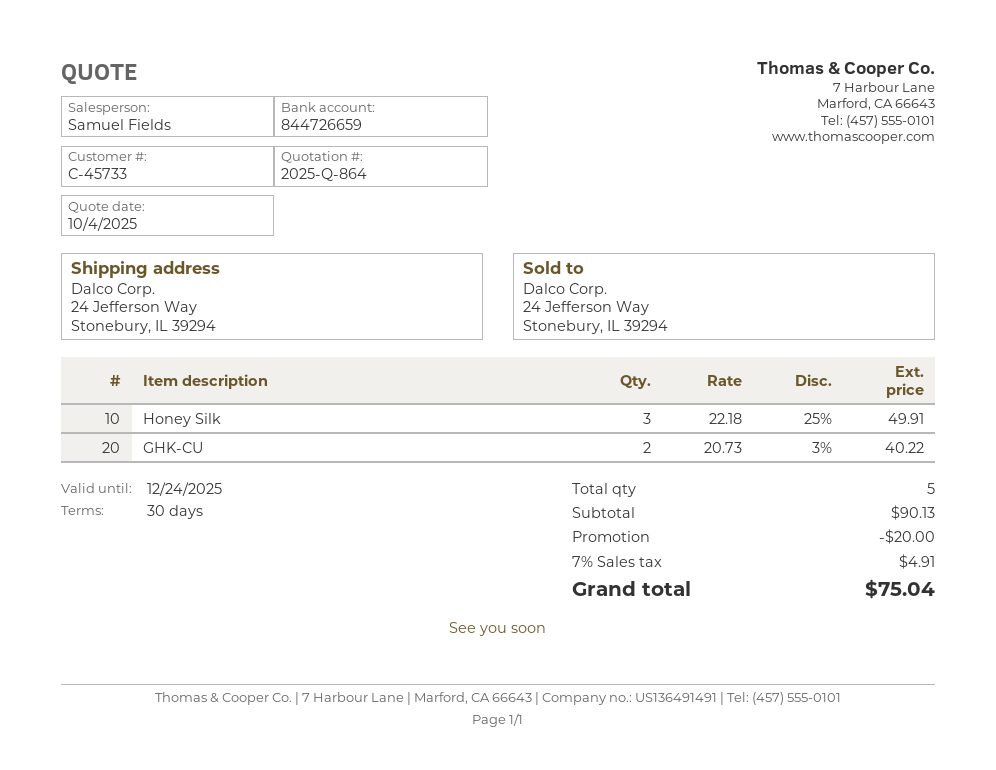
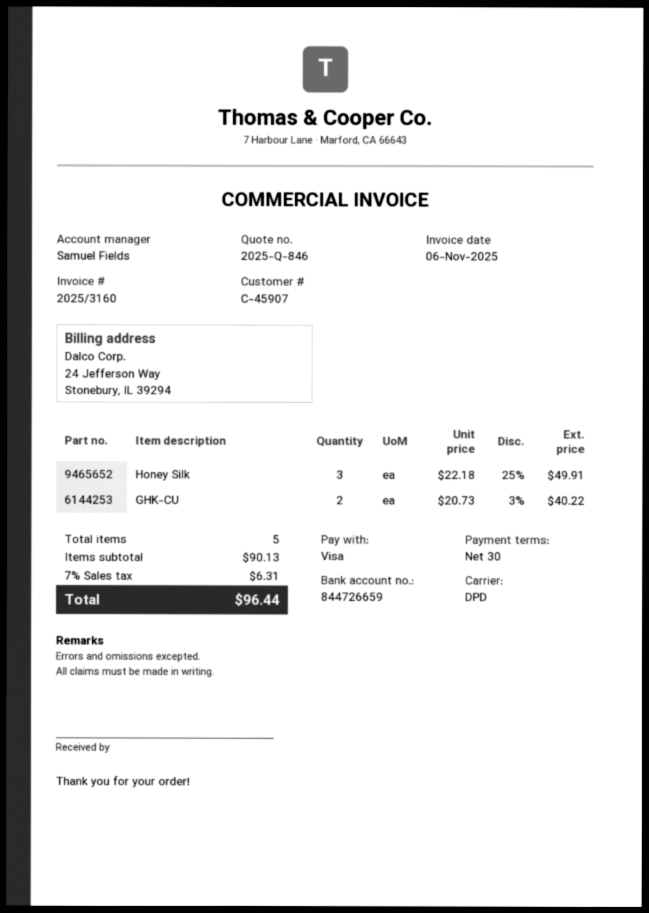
quote number: 2025-Q-864 -> 2025-Q-846
customer number: C-45733 -> C-45907
discount: 20.00 -> none
tax: 7% = 4.91 -> 7% = 6.31
total: 75.04 -> 96.44

